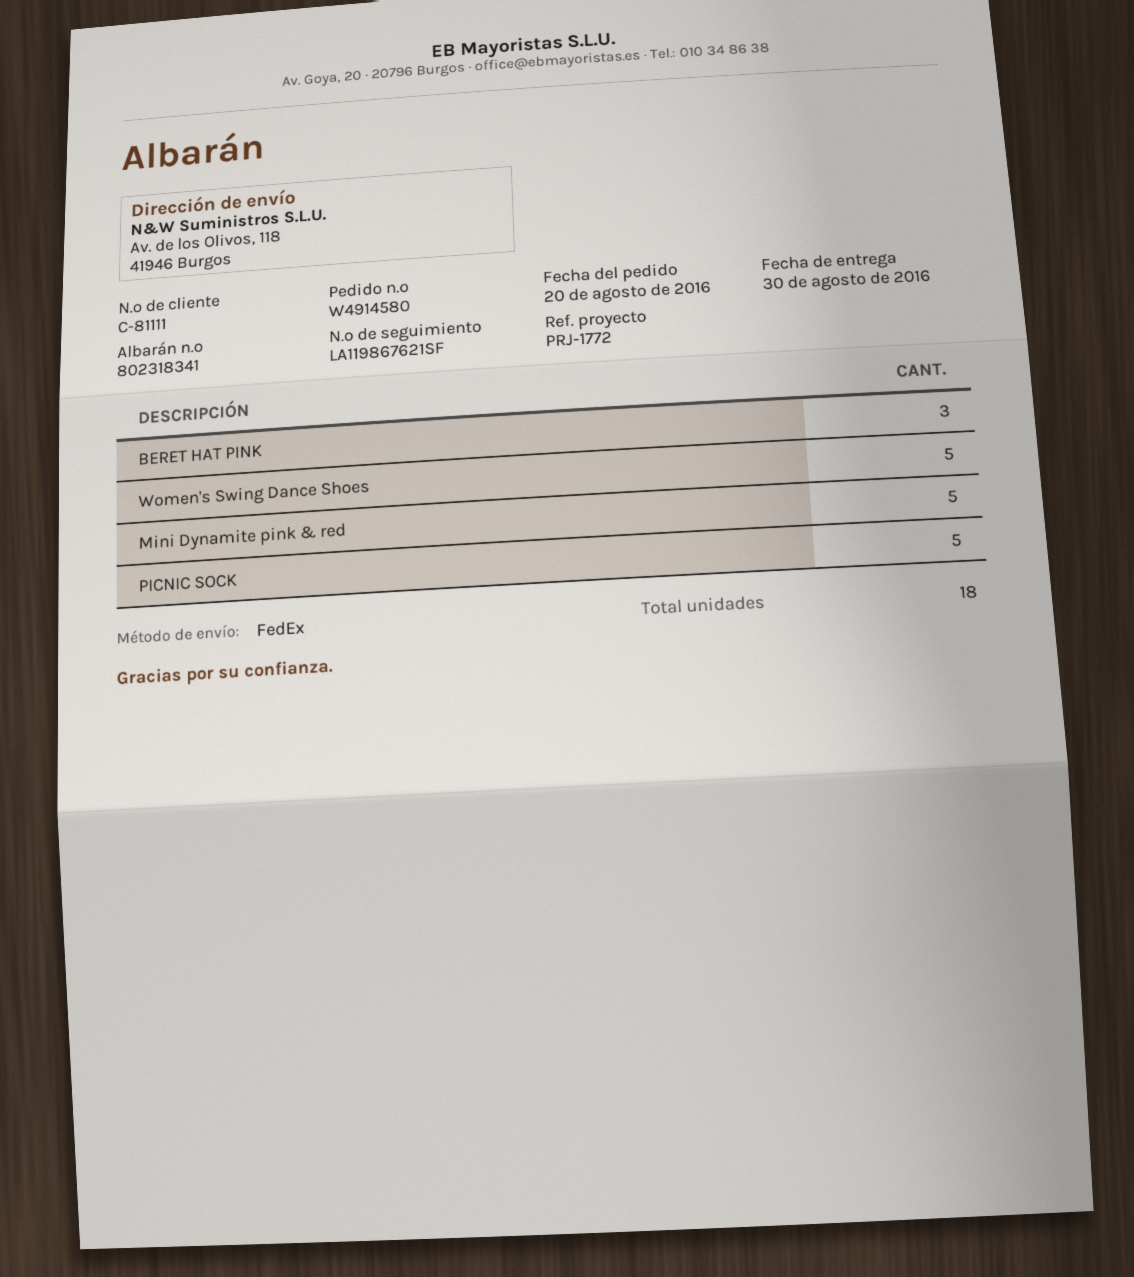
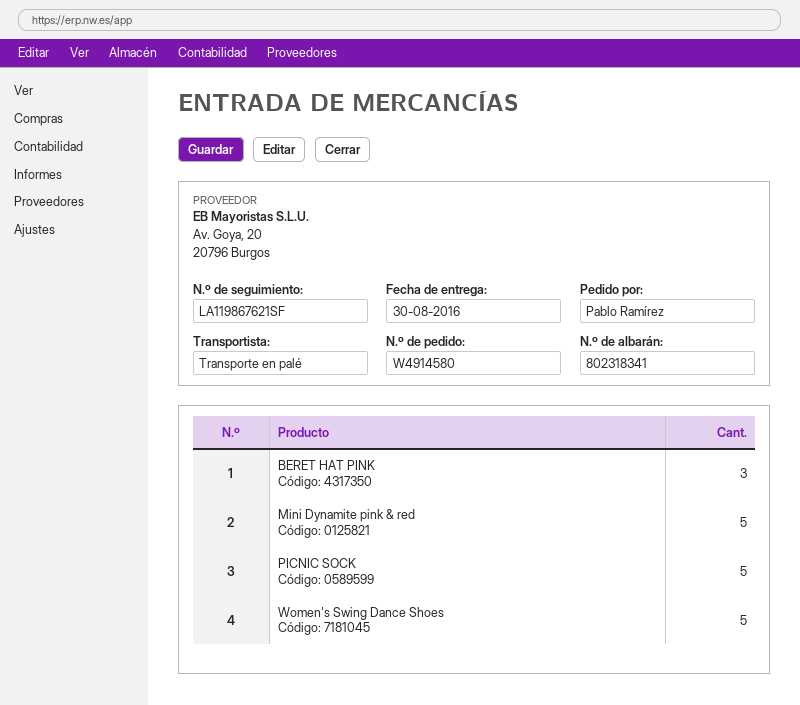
shipping method: FedEx -> pallet freight

